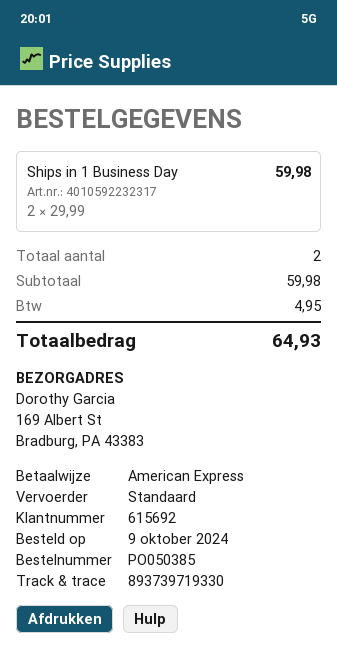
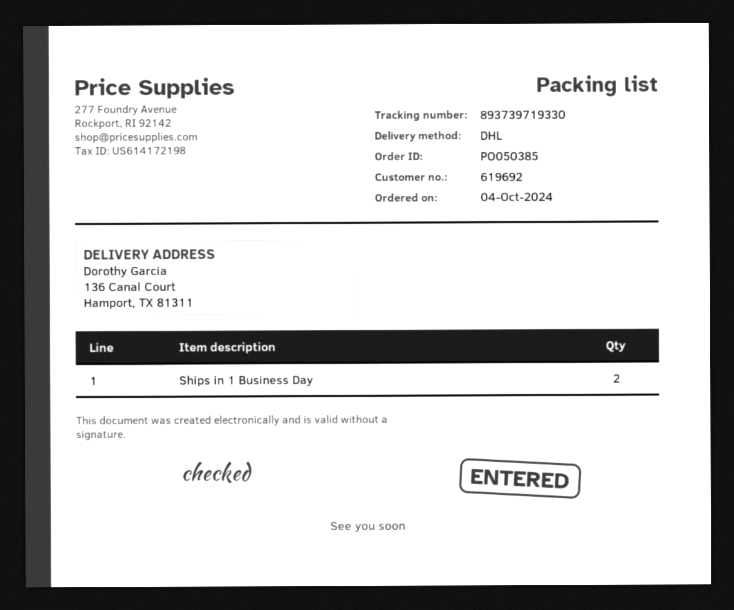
order date: 2024-10-09 -> 2024-10-04
customer number: 615692 -> 619692
shipping method: standard -> DHL
ship to: 169 Albert St, Bradburg, PA 43383 -> 136 Canal Court, Hamport, TX 81311

